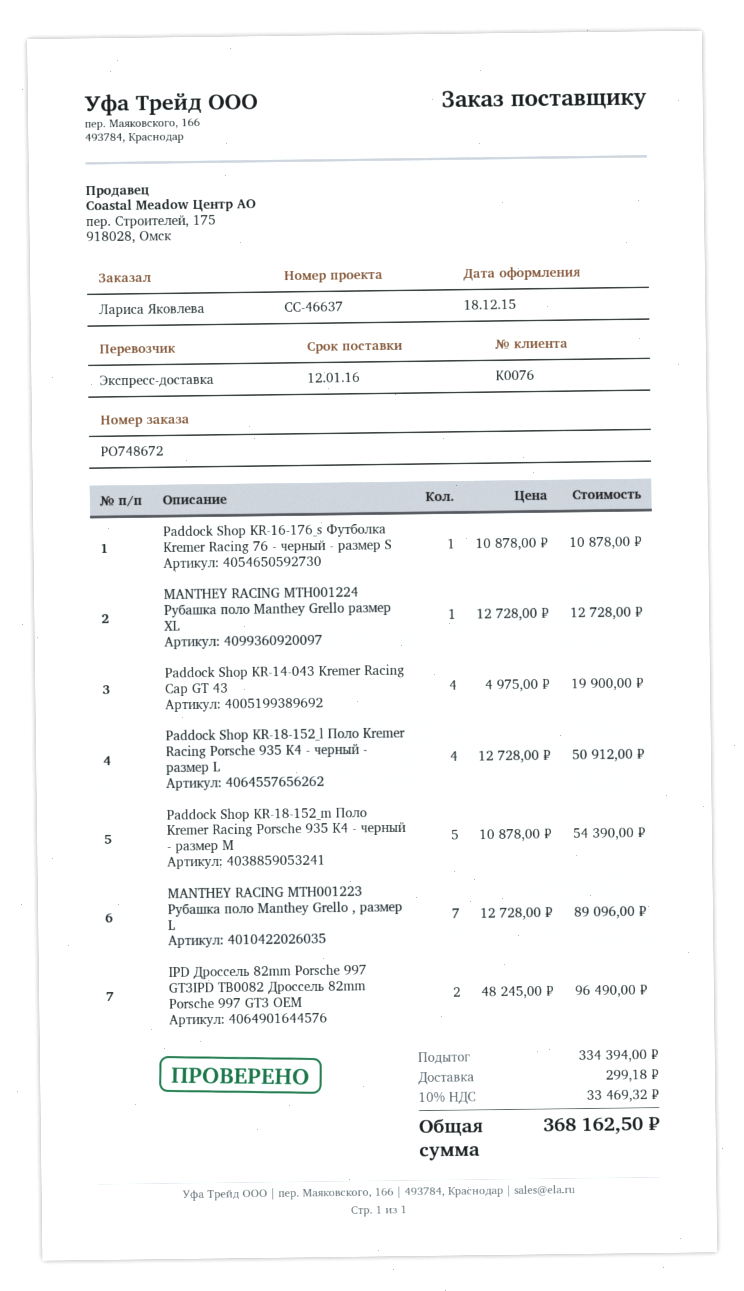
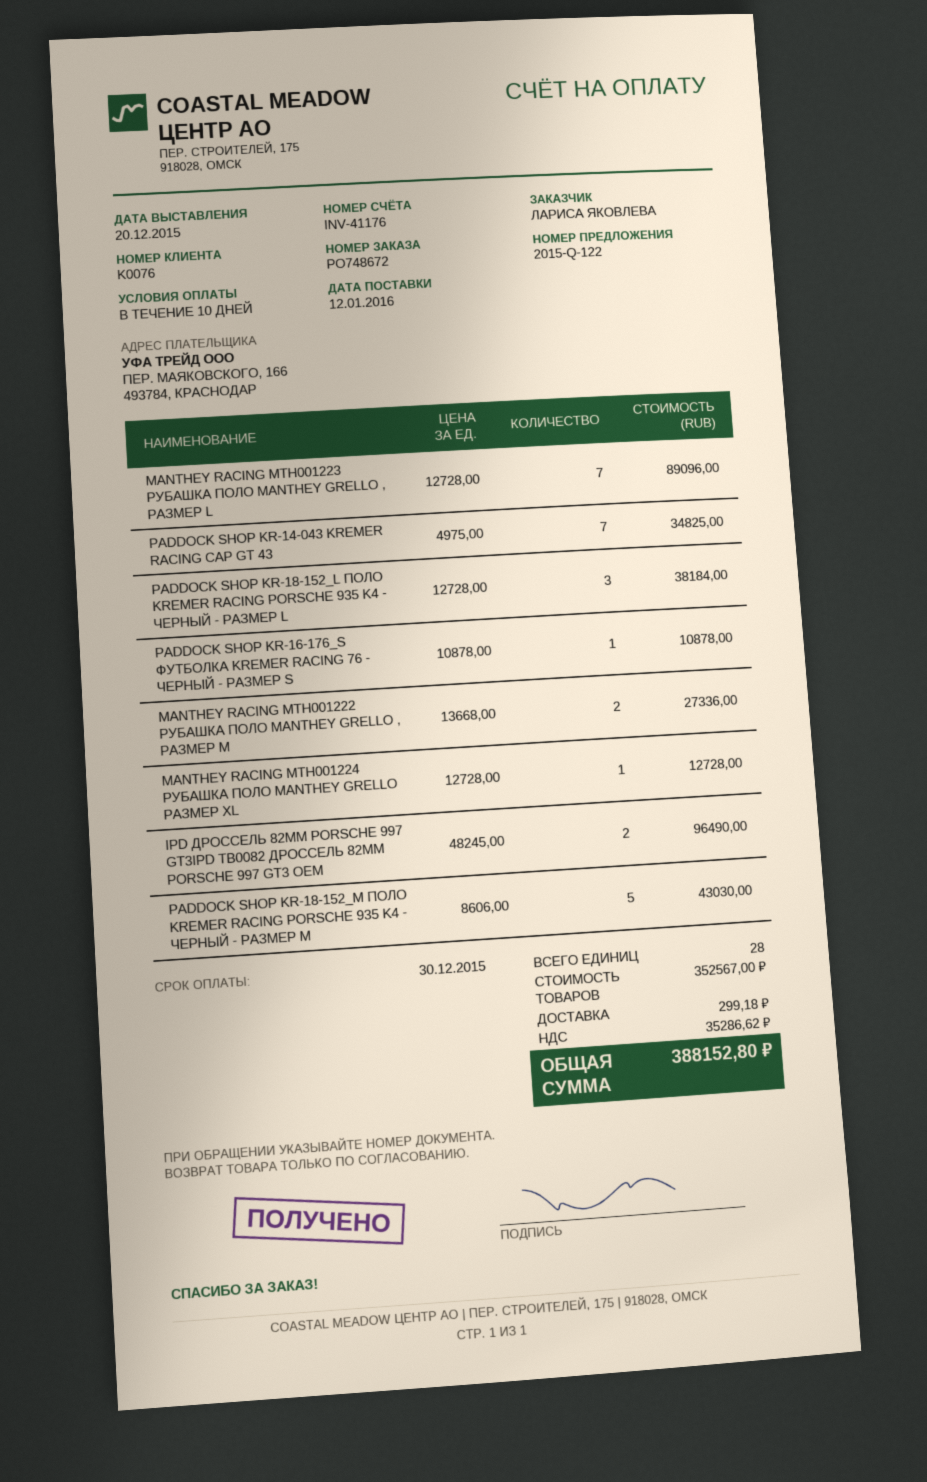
Paddock Shop KR-14-043 Kremer Racing Cap GT 43: 4 x 4975.00 = 19900.00 -> 7 x 4975.00 = 34825.00
Paddock Shop KR-18-152_l Поло Kremer Racing Porsche 935 K4 - черный - размер L: 4 x 12728.00 = 50912.00 -> 3 x 12728.00 = 38184.00
Paddock Shop KR-18-152_m Поло Kremer Racing Porsche 935 K4 - черный - размер M: 5 x 10878.00 = 54390.00 -> 5 x 8606.00 = 43030.00
MANTHEY RACING MTH001222 РУБАШКА ПОЛО MANTHEY GRELLO , РАЗМЕР M: none -> 2 x 13668.00 = 27336.00
subtotal: 334394.00 -> 352567.00
tax: 33469.32 -> 35286.62
total: 368162.50 -> 388152.80

